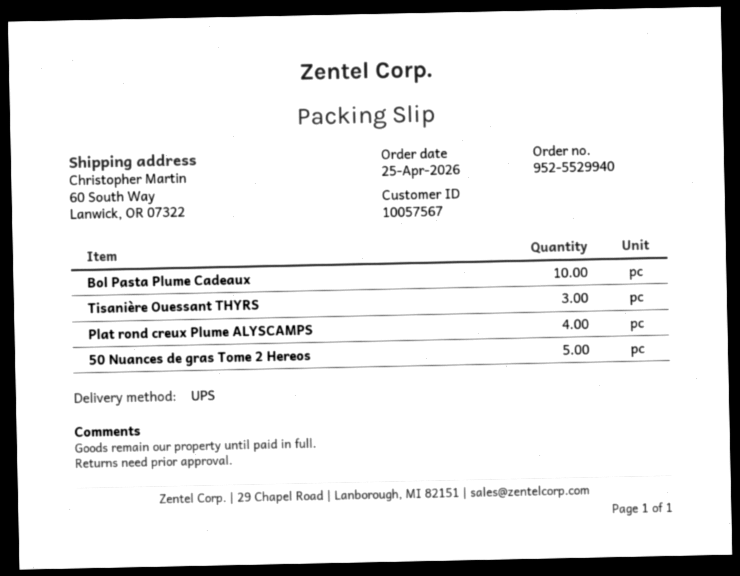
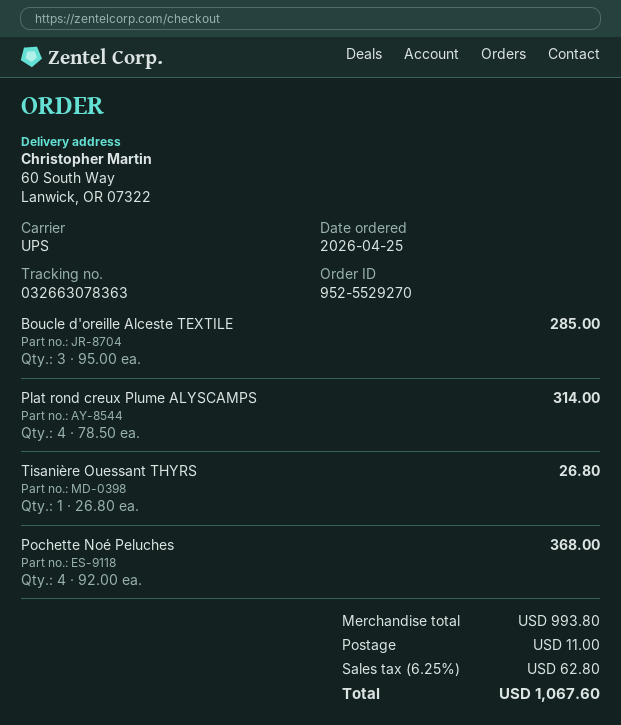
order number: 952-5529940 -> 952-5529270
Bol Pasta Plume Cadeaux: 10 -> none
Tisanière Ouessant THYRS: 3 -> 1
50 Nuances de gras Tome 2 Hereos: 5 -> none
Boucle d'oreille Alceste TEXTILE: none -> 3
Pochette Noé Peluches: none -> 4

